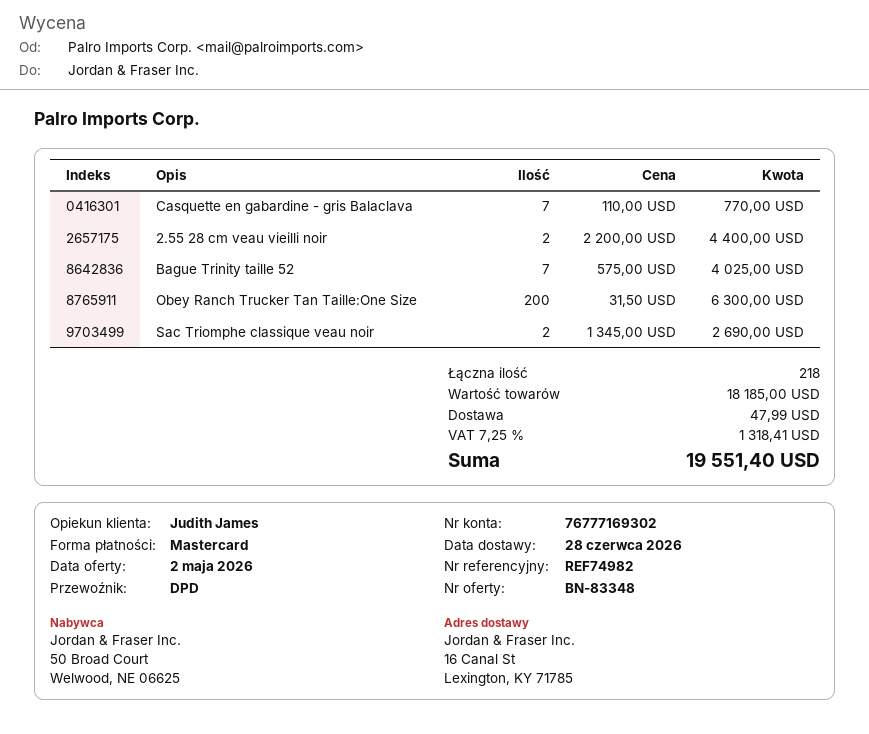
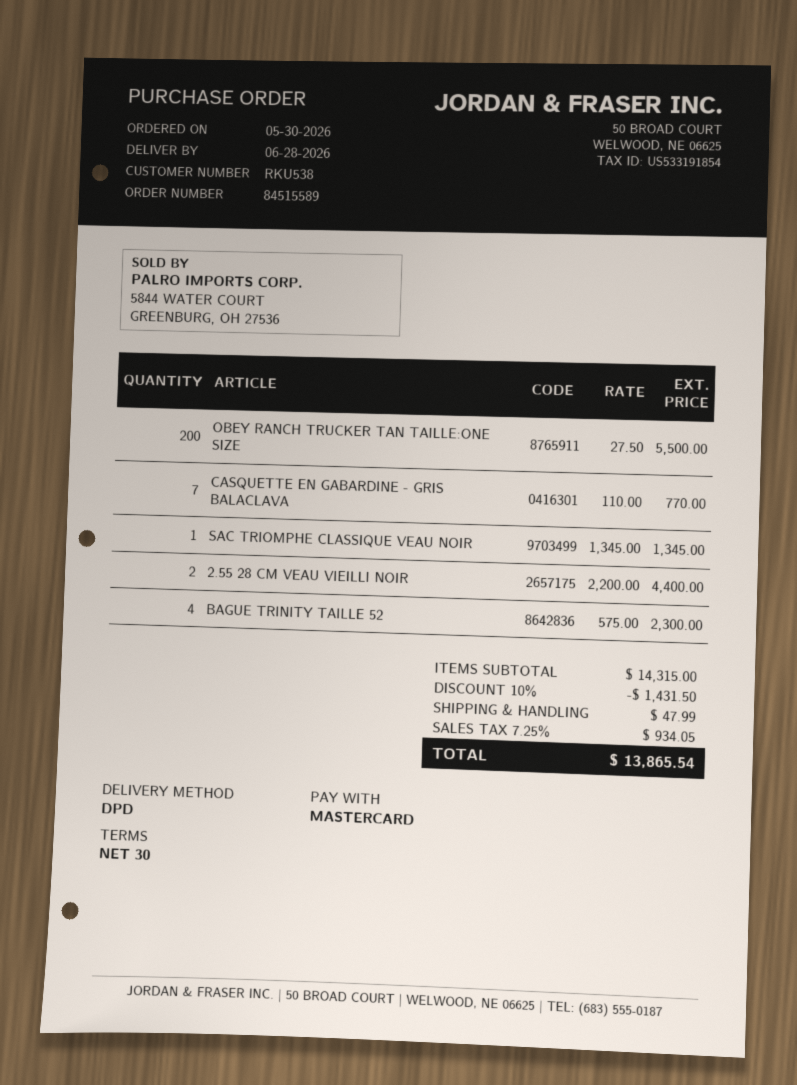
Bague Trinity taille 52: 7 x 575.00 = 4025.00 -> 4 x 575.00 = 2300.00
Obey Ranch Trucker Tan Taille:One Size: 200 x 31.50 = 6300.00 -> 200 x 27.50 = 5500.00
Sac Triomphe classique veau noir: 2 x 1345.00 = 2690.00 -> 1 x 1345.00 = 1345.00
subtotal: 18185.00 -> 14315.00
discount: none -> 10% = 1431.50
tax: 7.25% = 1318.41 -> 7.25% = 934.05
total: 19551.40 -> 13865.54

